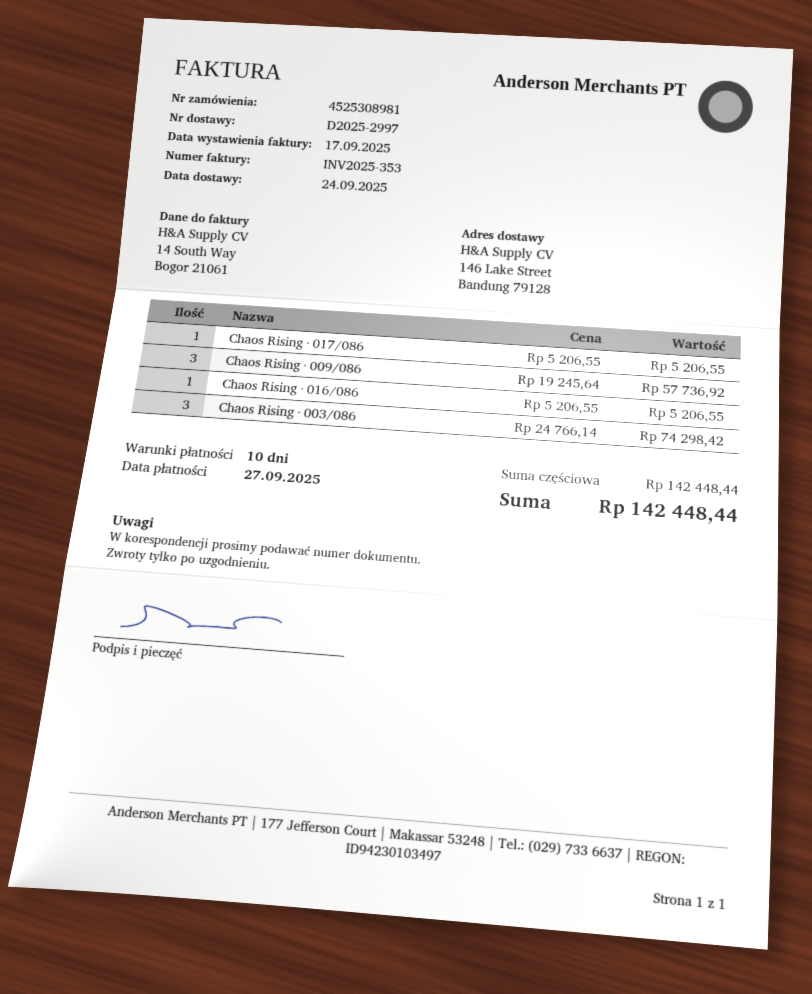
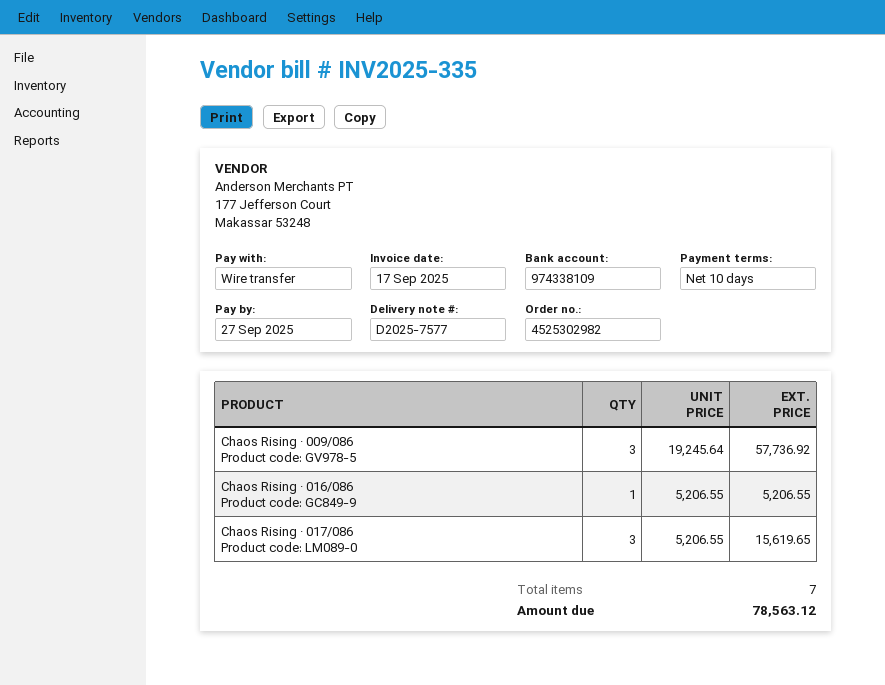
order number: 4525308981 -> 4525302982
delivery note number: D2025-2997 -> D2025-7577
invoice number: INV2025-353 -> INV2025-335
Chaos Rising · 017/086: 1 x 5206.55 = 5206.55 -> 3 x 5206.55 = 15619.65
Chaos Rising · 003/086: 3 x 24766.14 = 74298.42 -> none
total: 142448.44 -> 78563.12

